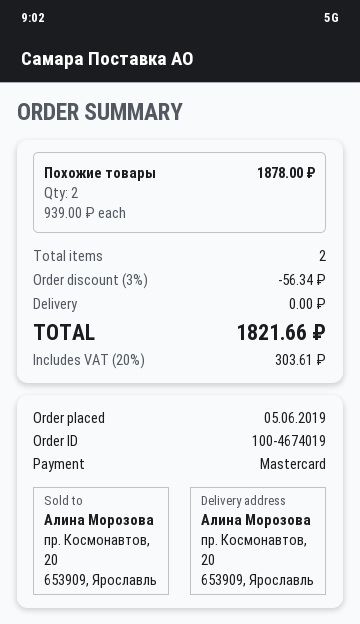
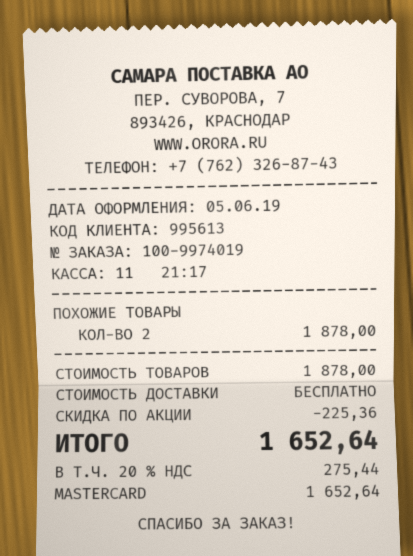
order number: 100-4674019 -> 100-9974019
discount: 56.34 -> 225.36
tax: 20% = 303.61 -> 20% = 275.44
total: 1821.66 -> 1652.64

